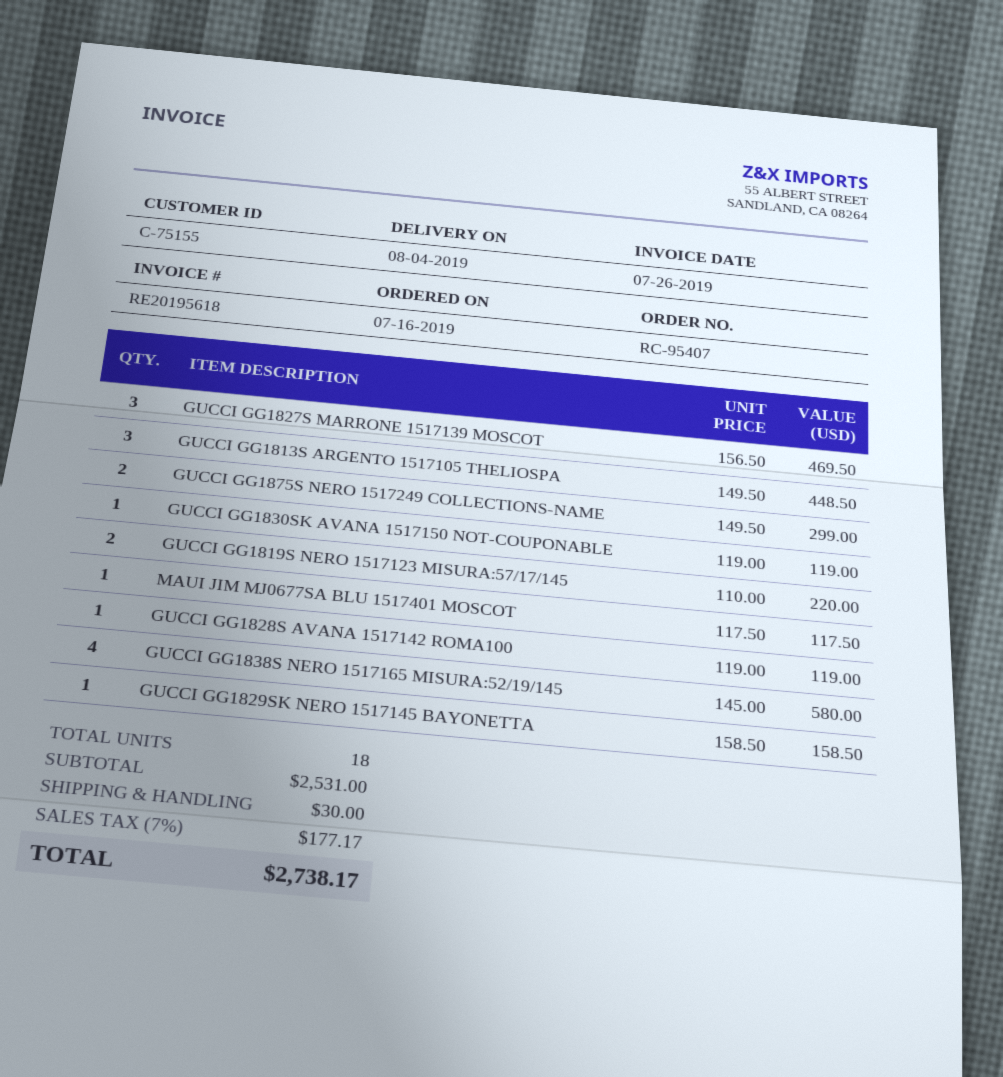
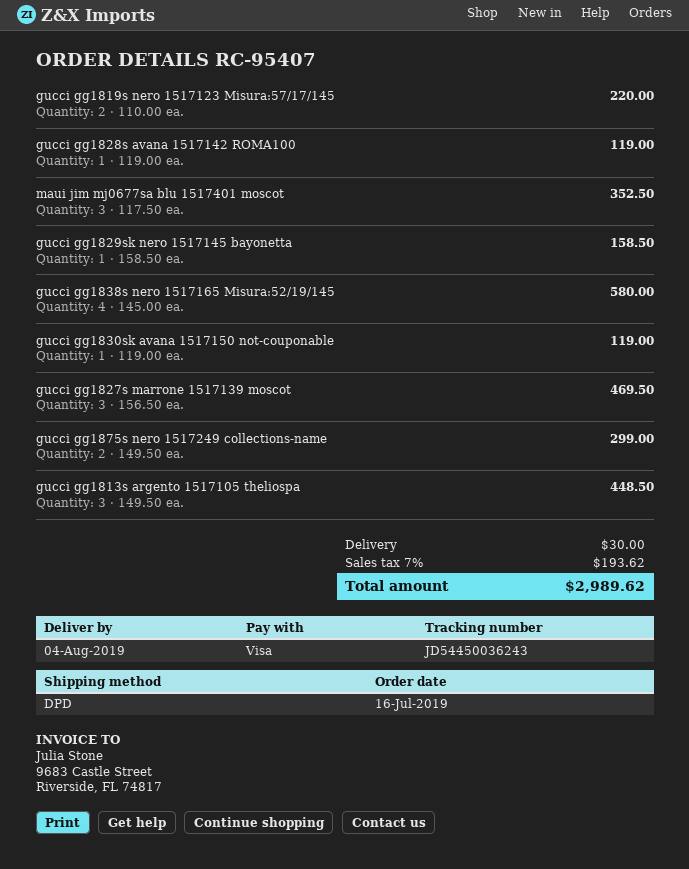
MAUI JIM MJ0677SA BLU 1517401 MOSCOT: 1 x 117.50 = 117.50 -> 3 x 117.50 = 352.50
tax: 7% = 177.17 -> 7% = 193.62
total: 2738.17 -> 2989.62

